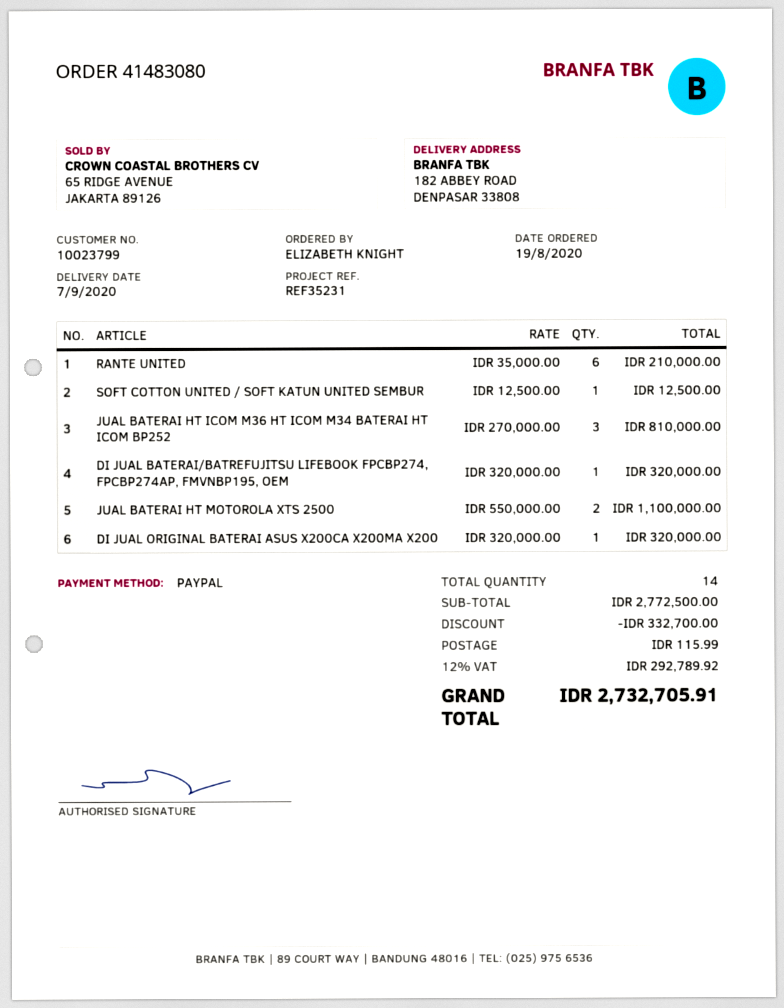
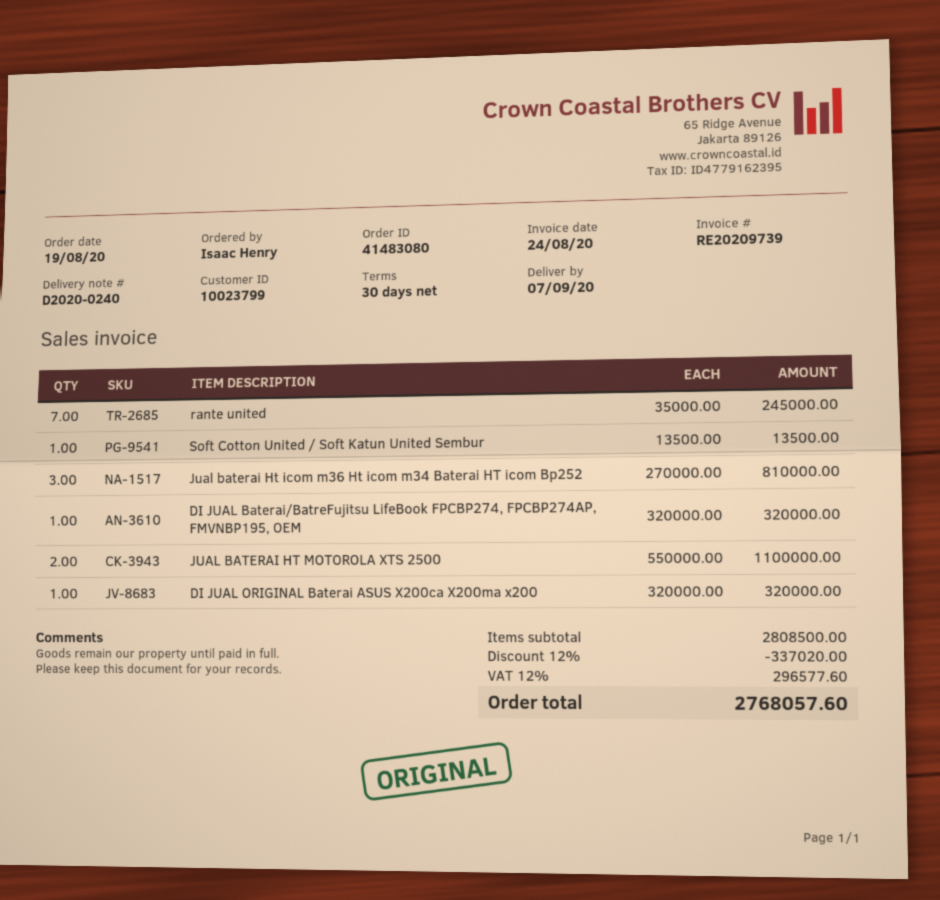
ordered by: ELIZABETH KNIGHT -> Isaac Henry
RANTE UNITED: 6 x 35000.00 = 210000.00 -> 7 x 35000.00 = 245000.00
SOFT COTTON UNITED / SOFT KATUN UNITED SEMBUR: 1 x 12500.00 = 12500.00 -> 1 x 13500.00 = 13500.00
subtotal: 2772500.00 -> 2808500.00
discount: 332700.00 -> 337020.00
shipping: 115.99 -> none
tax: 12% = 292789.92 -> 12% = 296577.60
total: 2732705.91 -> 2768057.60

